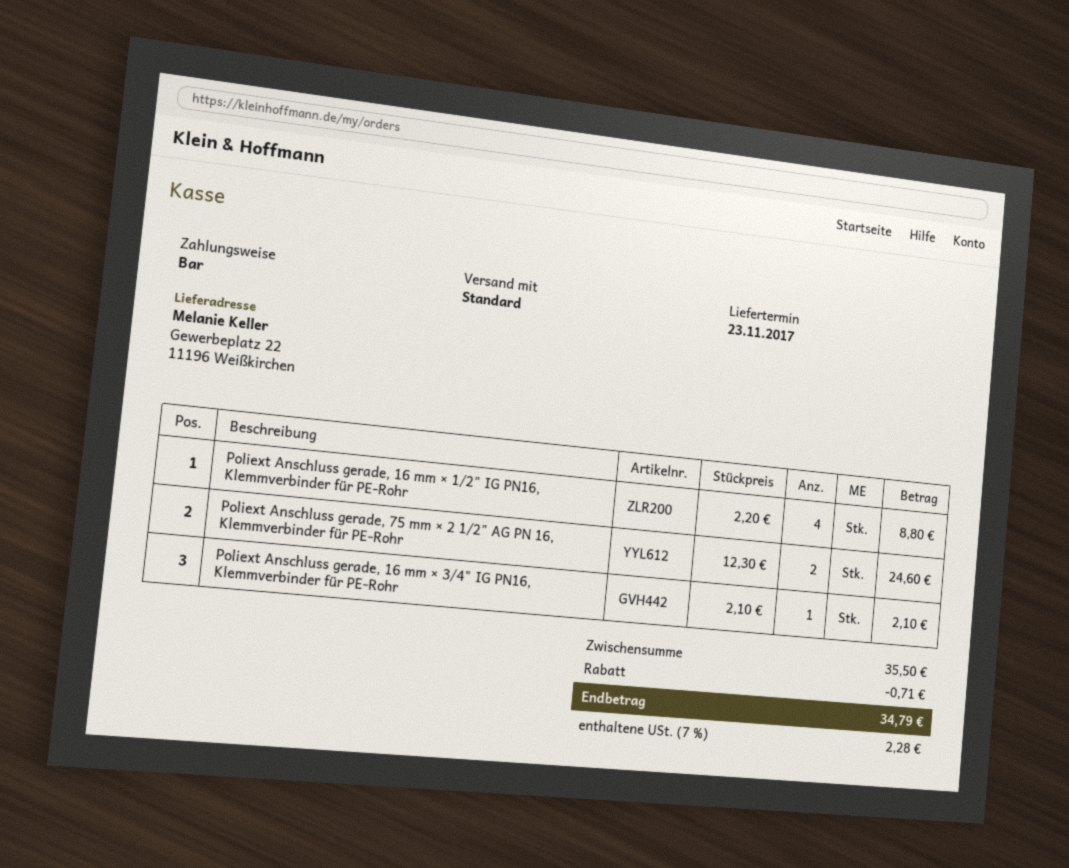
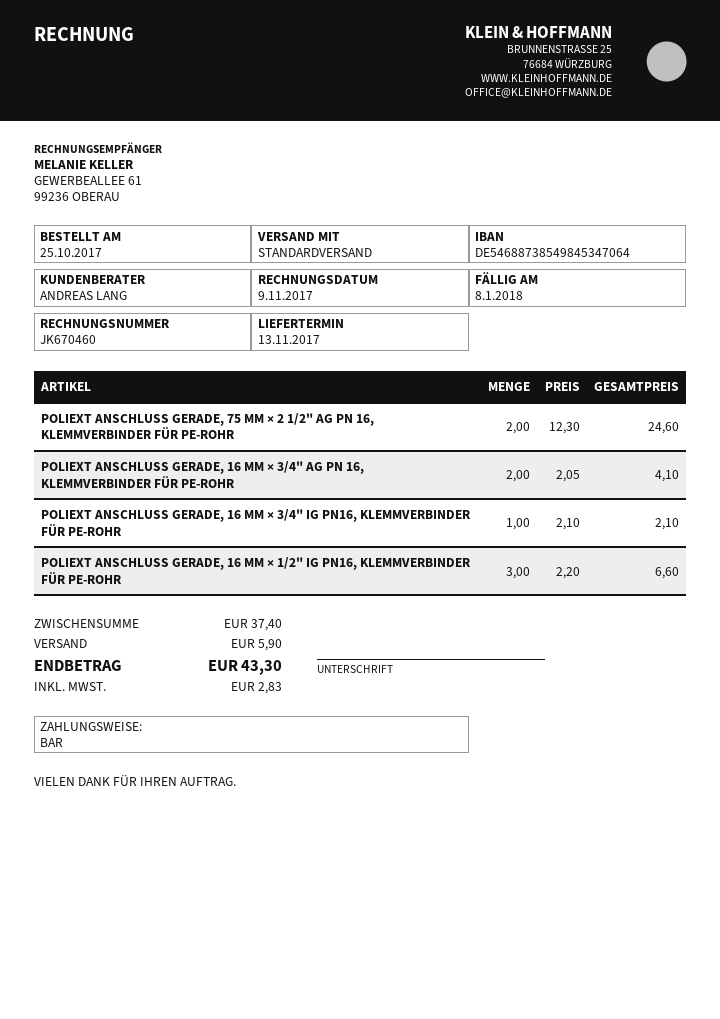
delivery date: 2017-11-23 -> 2017-11-13
Poliext Anschluss gerade, 16 mm × 1/2" IG PN16, Klemmverbinder für PE-Rohr: 4 x 2.20 = 8.80 -> 3 x 2.20 = 6.60
POLIEXT ANSCHLUSS GERADE, 16 MM × 3/4" AG PN 16, KLEMMVERBINDER FÜR PE-ROHR: none -> 2 x 2.05 = 4.10
subtotal: 35.50 -> 37.40
discount: 0.71 -> none
shipping: none -> 5.90
tax: 2.28 -> 2.83
total: 34.79 -> 43.30

